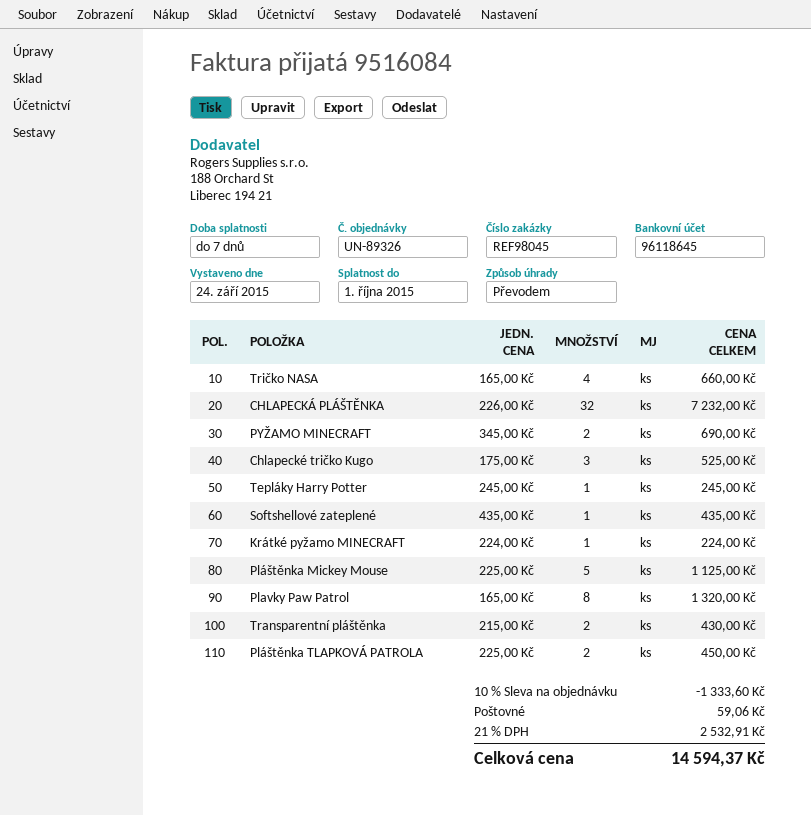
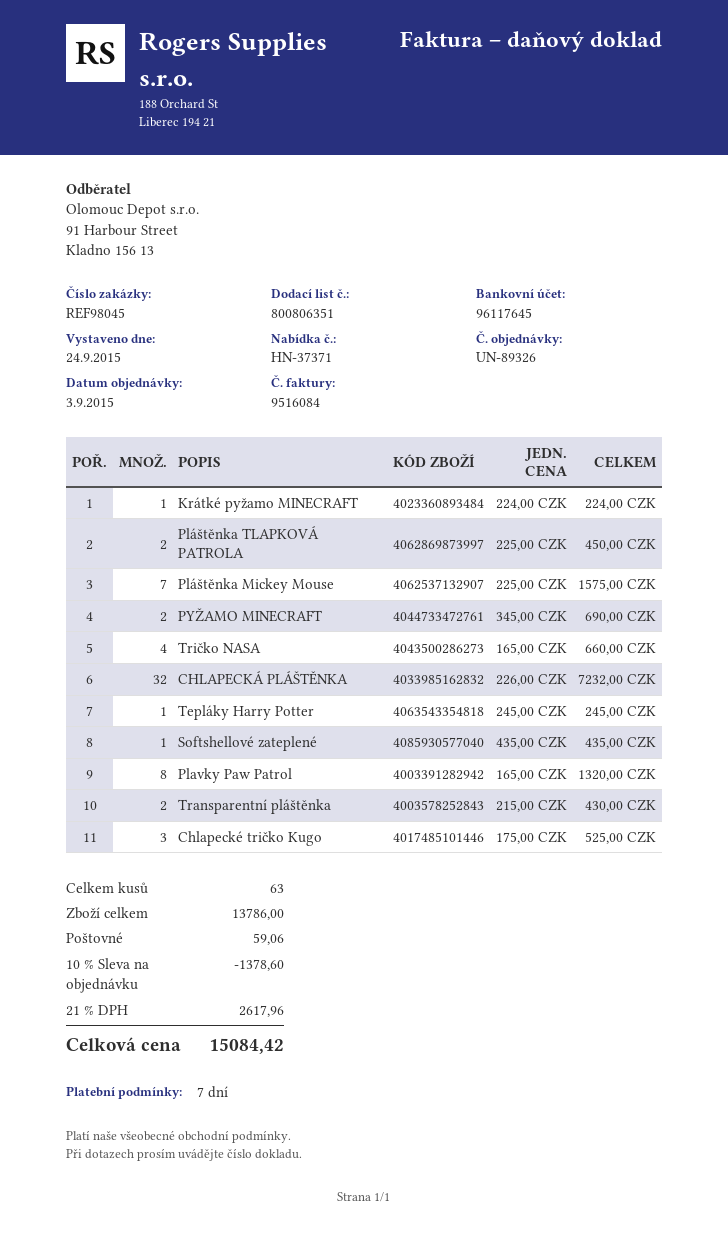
bank account: 96118645 -> 96117645
Pláštěnka Mickey Mouse: 5 x 225.00 = 1125.00 -> 7 x 225.00 = 1575.00
discount: 10% = 1333.60 -> 10% = 1378.60
tax: 21% = 2532.91 -> 21% = 2617.96
total: 14594.37 -> 15084.42

